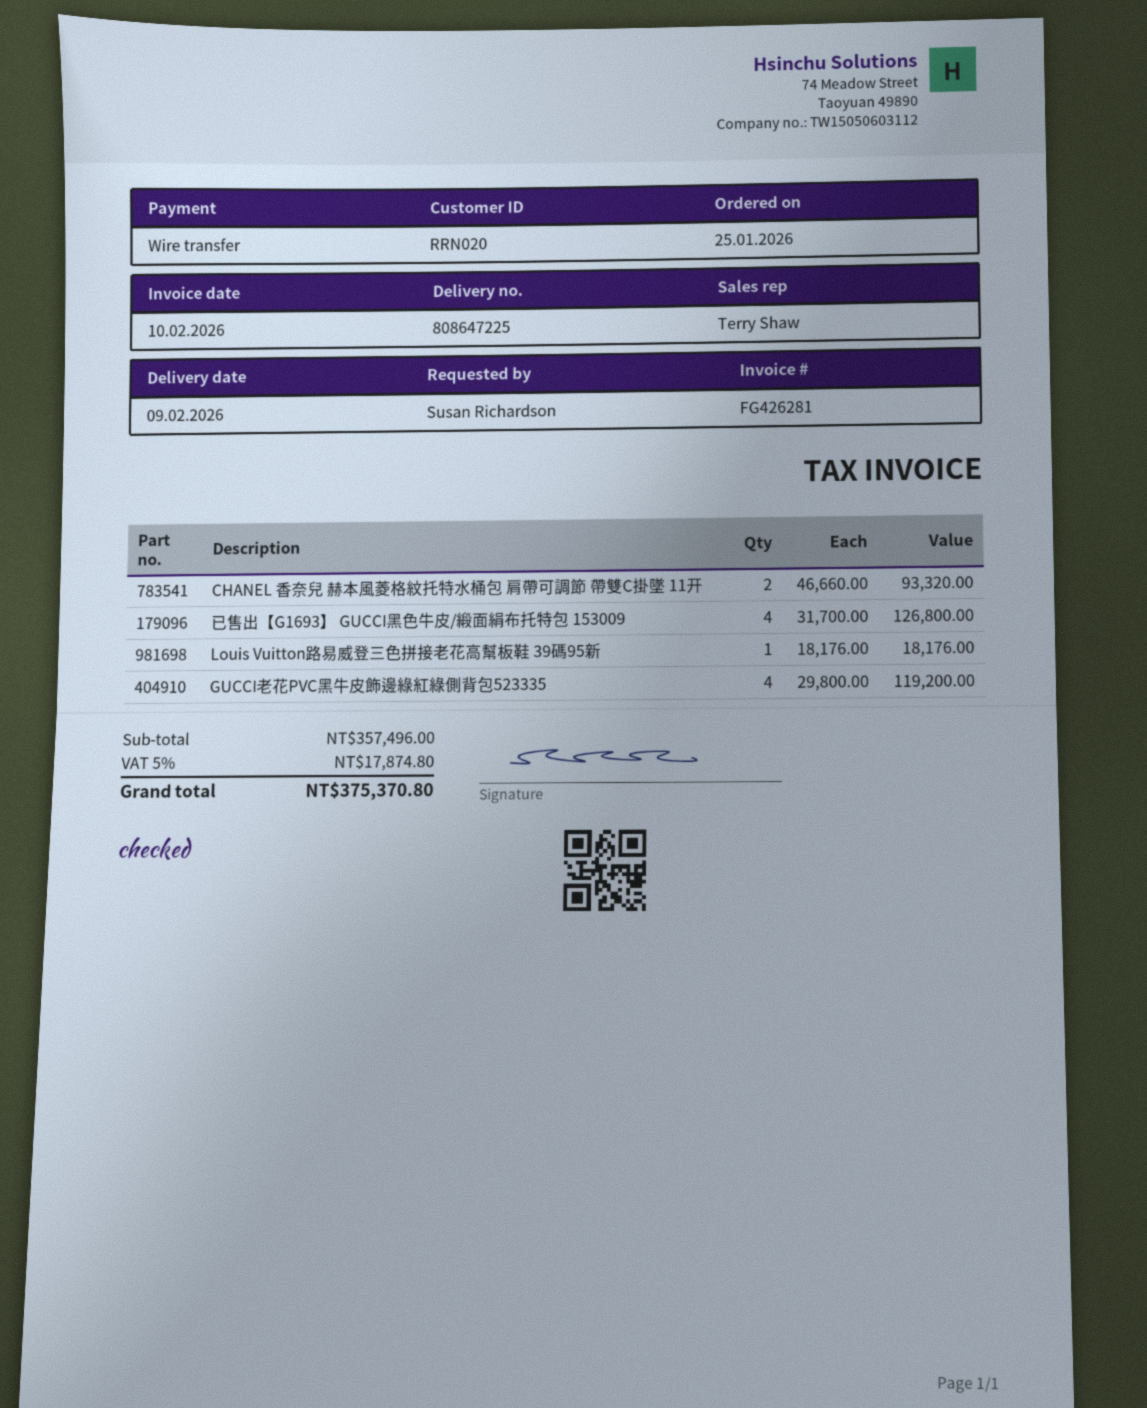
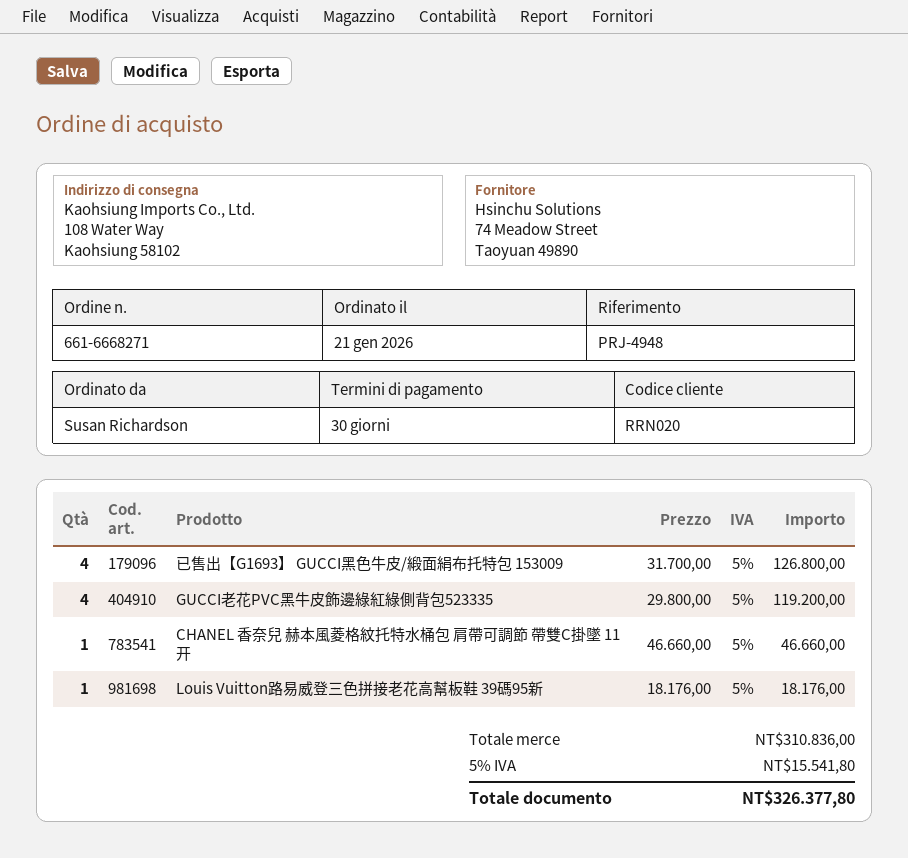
order date: 2026-01-25 -> 2026-01-21
CHANEL 香奈兒 赫本風菱格紋托特水桶包 肩帶可調節 帶雙C掛墜 11开: 2 x 46660.00 = 93320.00 -> 1 x 46660.00 = 46660.00
subtotal: 357496.00 -> 310836.00
tax: 5% = 17874.80 -> 5% = 15541.80
total: 375370.80 -> 326377.80

